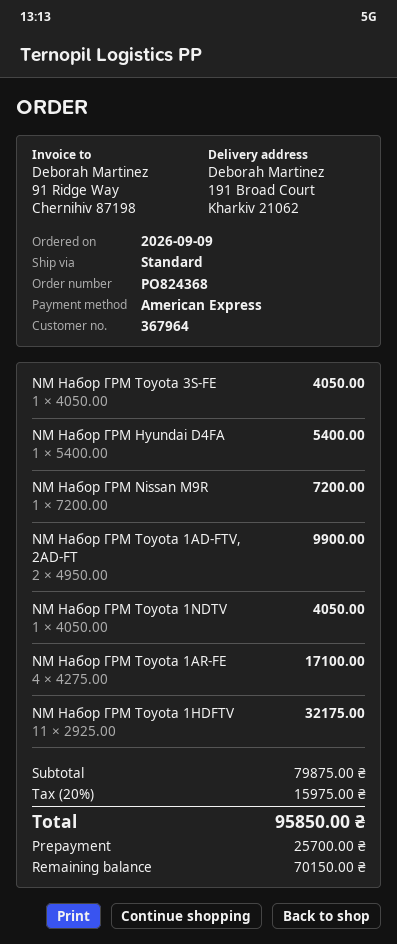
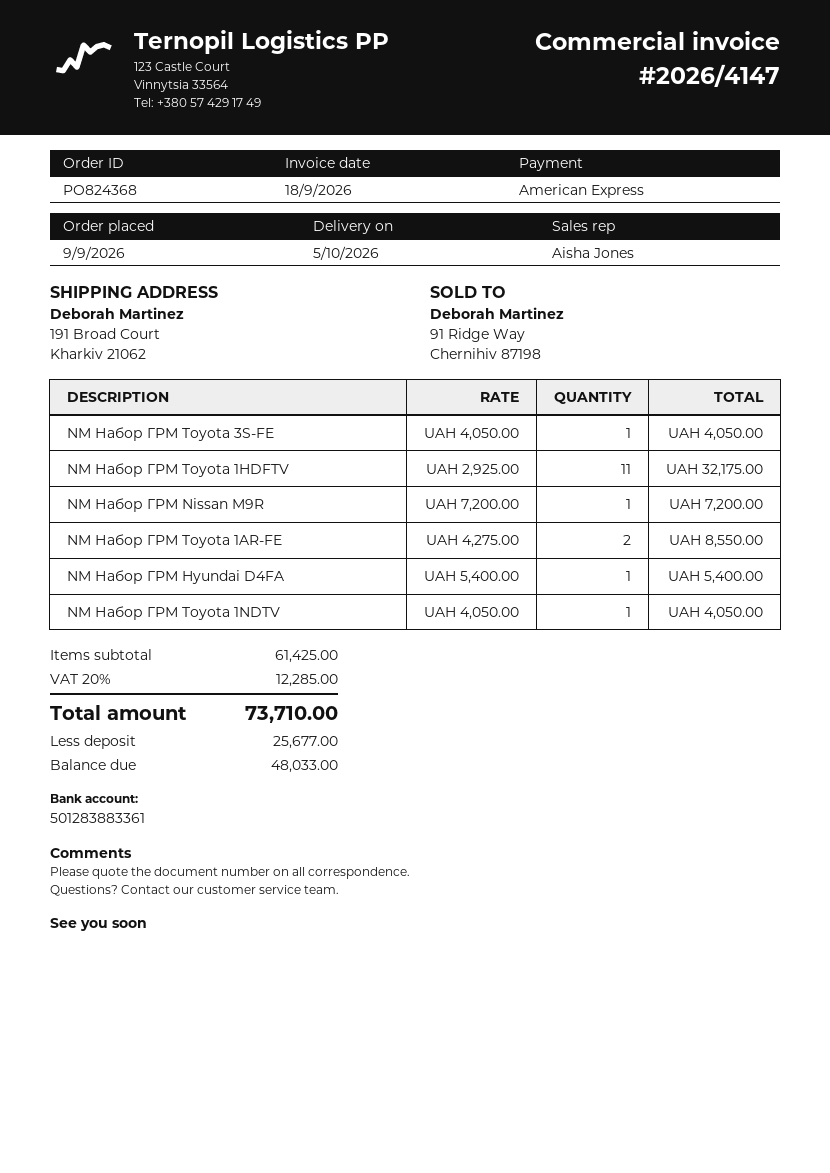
NM Набор ГРМ Toyota 1AD-FTV, 2AD-FT: 2 x 4950.00 = 9900.00 -> none
NM Набор ГРМ Toyota 1AR-FE: 4 x 4275.00 = 17100.00 -> 2 x 4275.00 = 8550.00
subtotal: 79875.00 -> 61425.00
tax: 20% = 15975.00 -> 20% = 12285.00
total: 95850.00 -> 73710.00
deposit: 25700.00 -> 25677.00
balance: 70150.00 -> 48033.00

